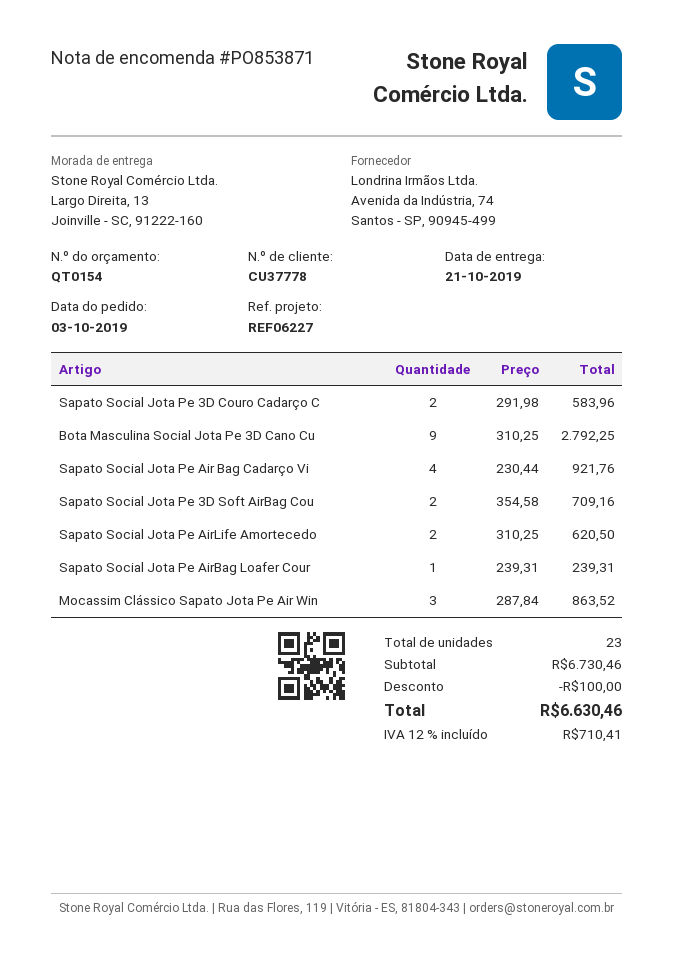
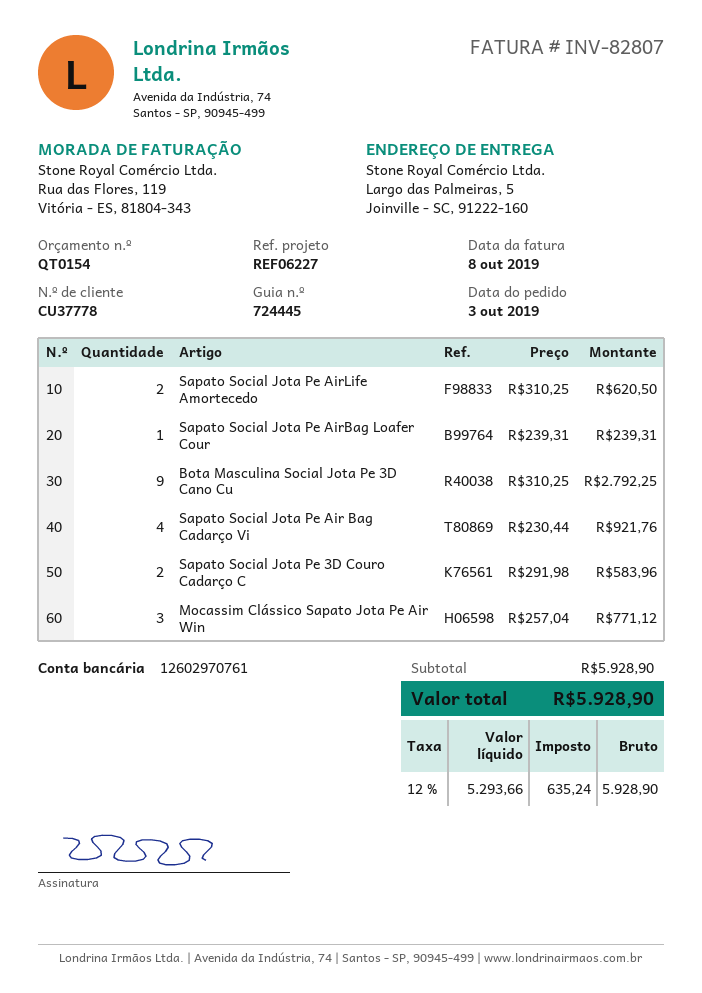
ship to: Largo Direita, 13, Joinville - SC, 91222-160 -> Largo das Palmeiras, 5, Joinville - SC, 91222-160
Sapato Social Jota Pe 3D Soft AirBag Cou: 2 x 354.58 = 709.16 -> none
Mocassim Clássico Sapato Jota Pe Air Win: 3 x 287.84 = 863.52 -> 3 x 257.04 = 771.12
subtotal: 6730.46 -> 5928.90
discount: 100.00 -> none
tax: 12% = 710.41 -> 12% = 635.24
total: 6630.46 -> 5928.90

